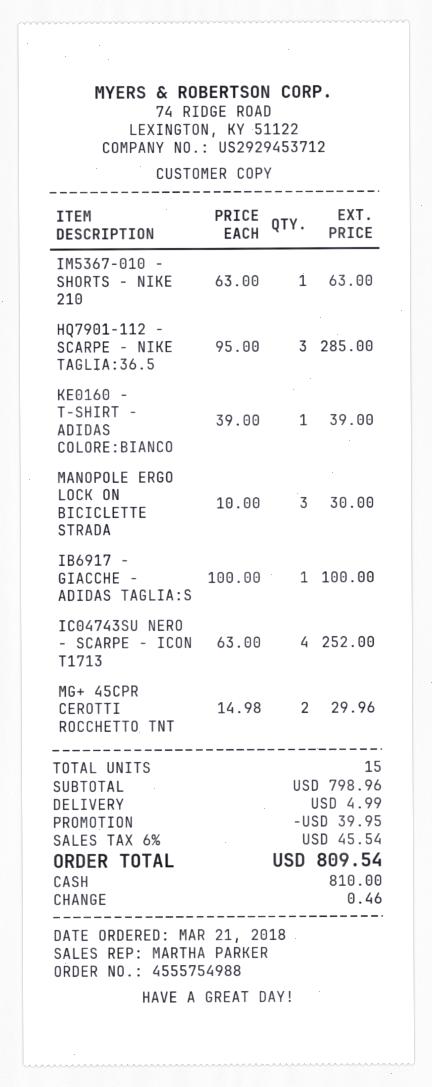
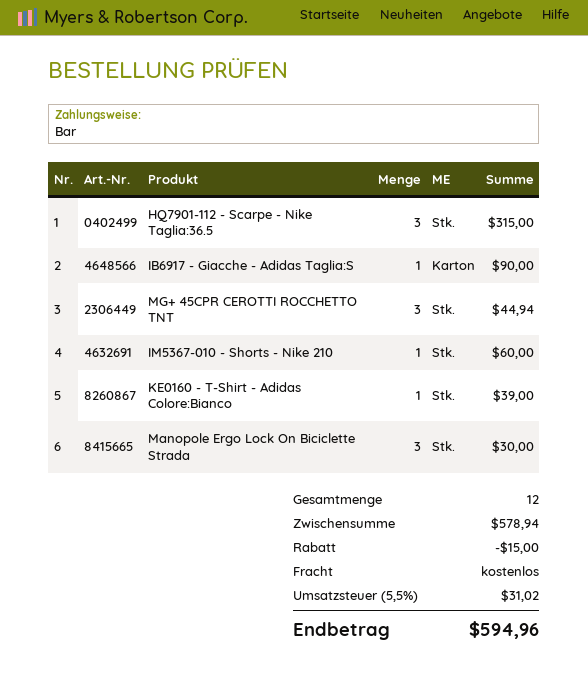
IM5367-010 - SHORTS - NIKE 210: 1 for 63.00 -> 1 for 60.00
HQ7901-112 - SCARPE - NIKE TAGLIA:36.5: 3 for 285.00 -> 3 for 315.00
IB6917 - GIACCHE - ADIDAS TAGLIA:S: 1 for 100.00 -> 1 for 90.00
IC04743SU NERO - SCARPE - ICON T1713: 4 for 252.00 -> none
MG+ 45CPR CEROTTI ROCCHETTO TNT: 2 for 29.96 -> 3 for 44.94
total quantity: 15 -> 12
subtotal: 798.96 -> 578.94
discount: 39.95 -> 15.00
shipping: 4.99 -> 0.00
tax: 6% = 45.54 -> 5.5% = 31.02
total: 809.54 -> 594.96

